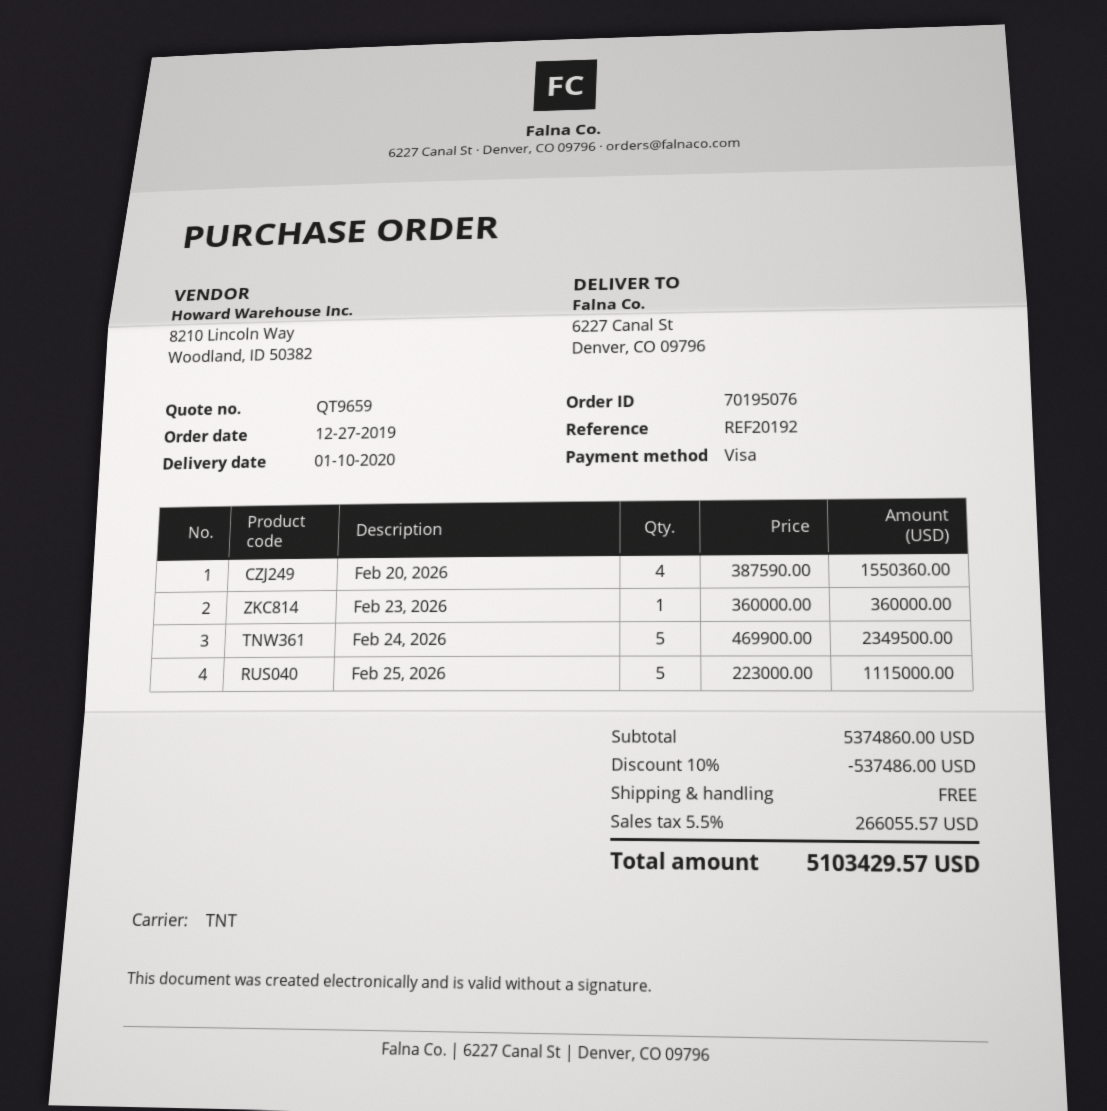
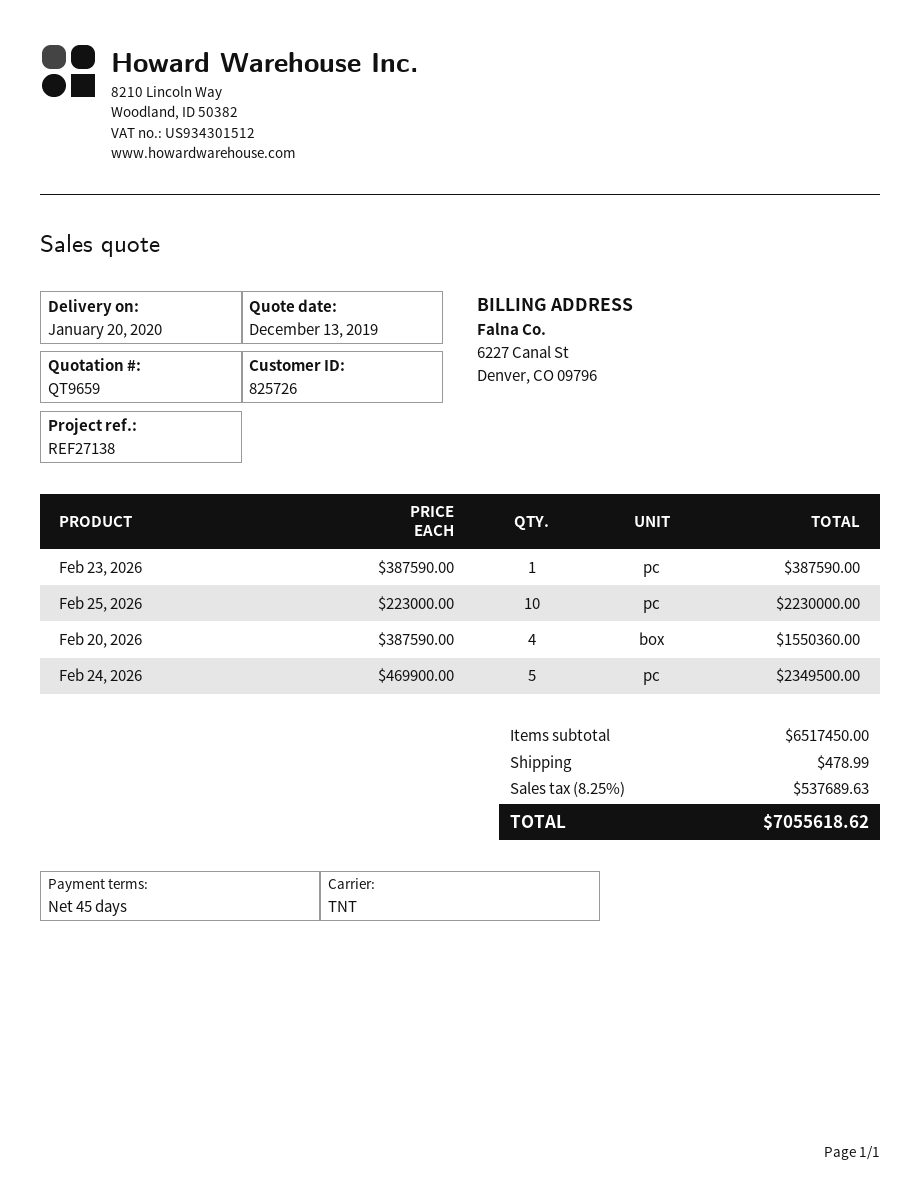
delivery date: 2020-01-10 -> 2020-01-20
reference: REF20192 -> REF27138
Feb 23, 2026: 1 x 360000.00 = 360000.00 -> 1 x 387590.00 = 387590.00
Feb 25, 2026: 5 x 223000.00 = 1115000.00 -> 10 x 223000.00 = 2230000.00
subtotal: 5374860.00 -> 6517450.00
discount: 10% = 537486.00 -> none
shipping: 0.00 -> 478.99
tax: 5.5% = 266055.57 -> 8.25% = 537689.63
total: 5103429.57 -> 7055618.62

